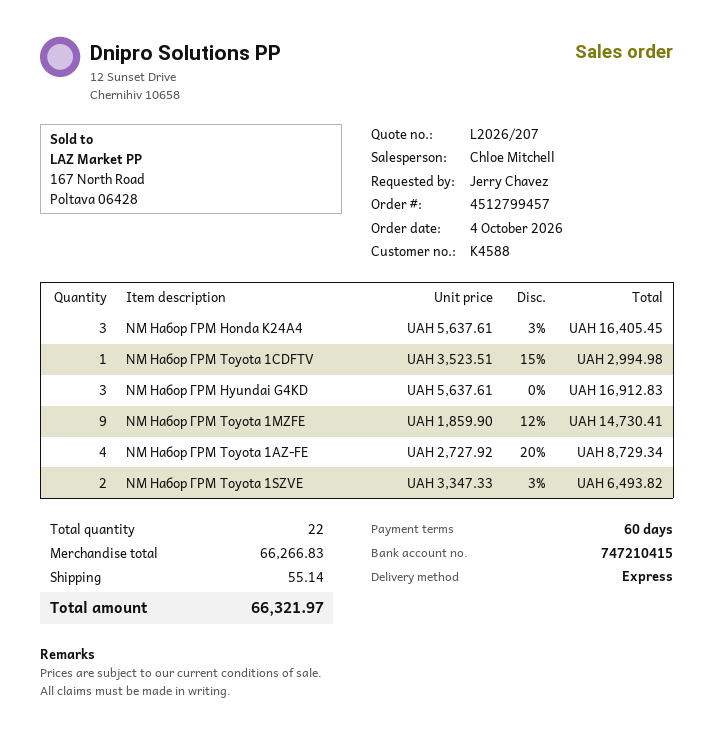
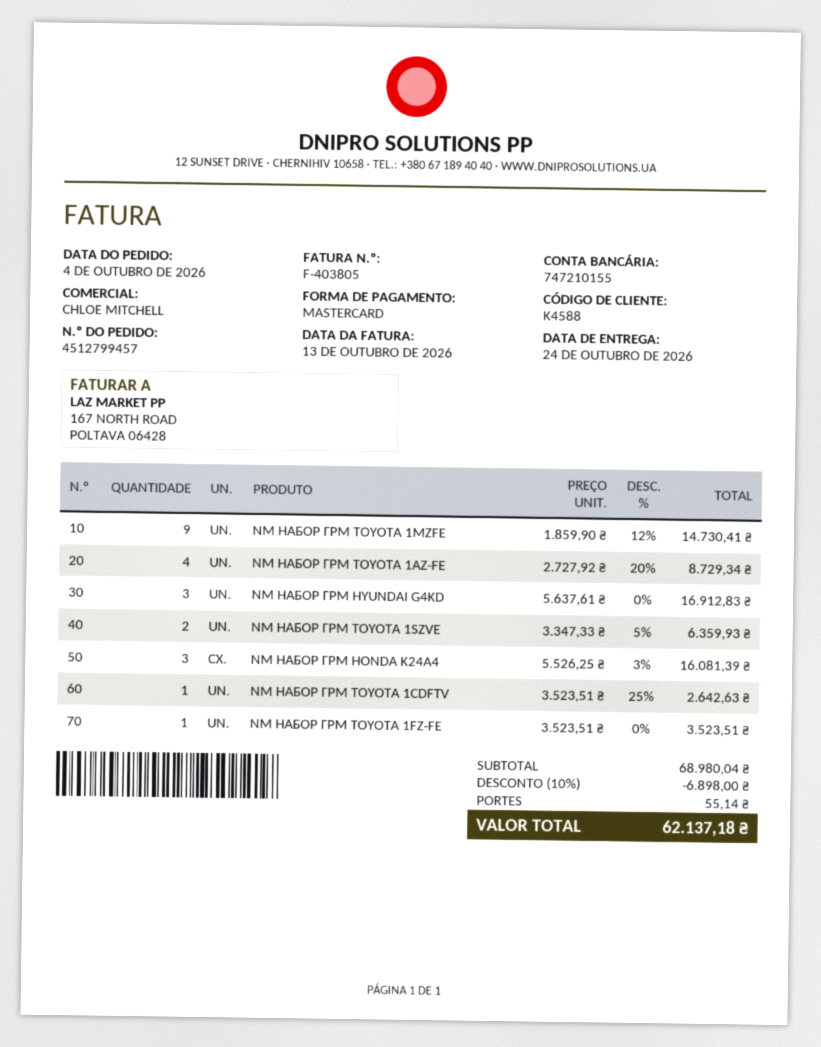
bank account: 747210415 -> 747210155
NM Набор ГРМ Honda K24A4: 3 x 5637.61 - 3% = 16405.45 -> 3 x 5526.25 - 3% = 16081.39
NM Набор ГРМ Toyota 1CDFTV: 1 x 3523.51 - 15% = 2994.98 -> 1 x 3523.51 - 25% = 2642.63
NM Набор ГРМ Toyota 1SZVE: 2 x 3347.33 - 3% = 6493.82 -> 2 x 3347.33 - 5% = 6359.93
NM НАБОР ГРМ TOYOTA 1FZ-FE: none -> 1 x 3523.51 = 3523.51
subtotal: 66266.83 -> 68980.04
discount: none -> 10% = 6898.00
total: 66321.97 -> 62137.18

